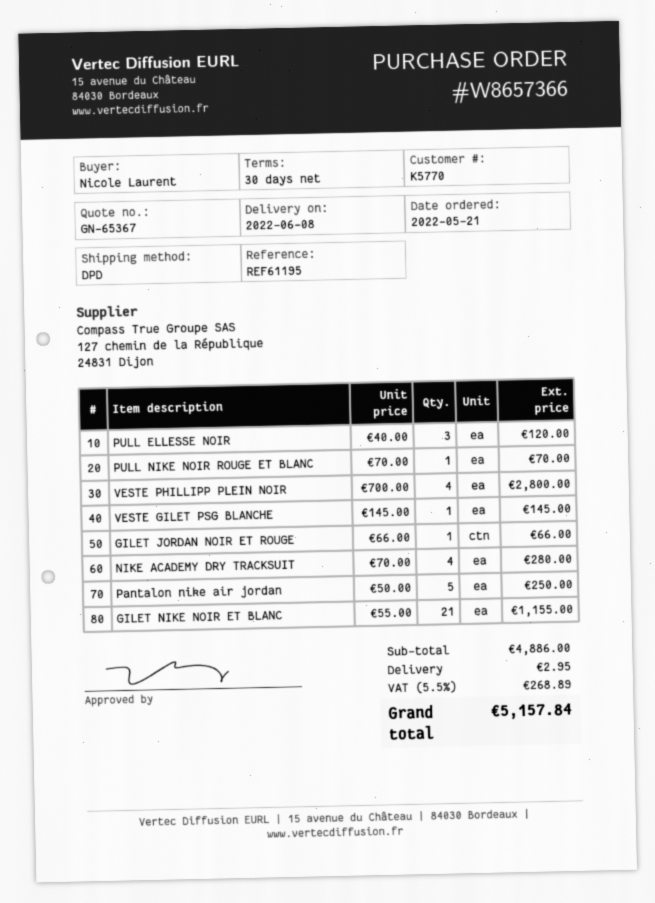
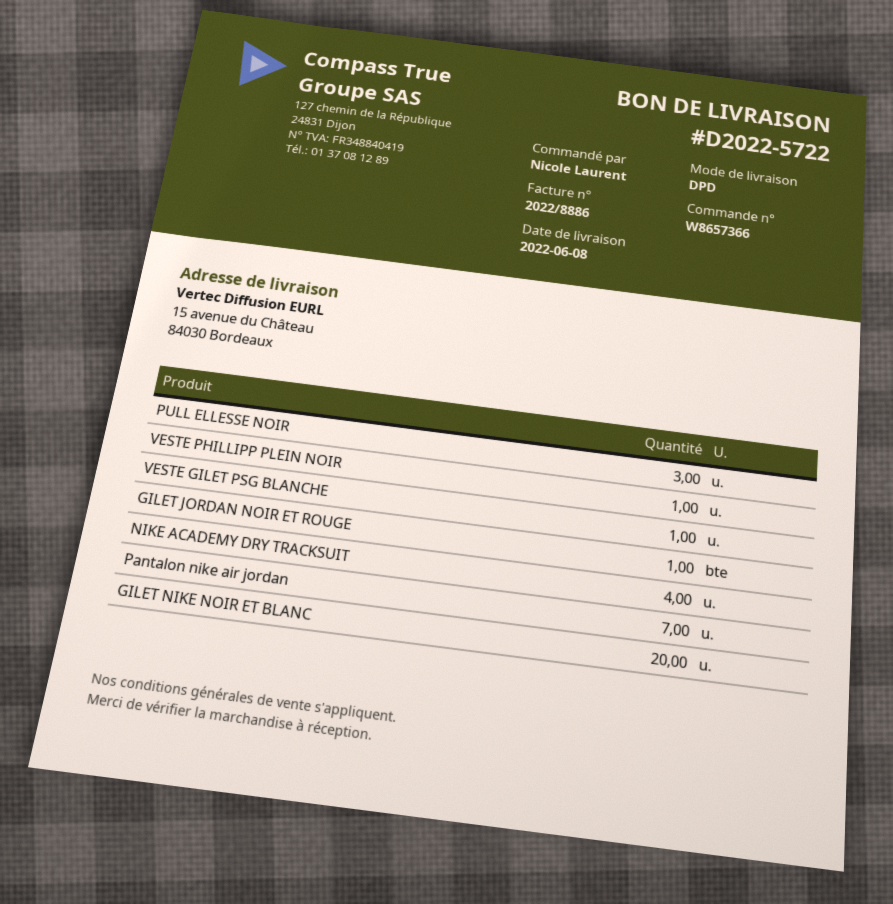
PULL NIKE NOIR ROUGE ET BLANC: 1 -> none
VESTE PHILLIPP PLEIN NOIR: 4 -> 1
Pantalon nike air jordan: 5 -> 7
GILET NIKE NOIR ET BLANC: 21 -> 20

